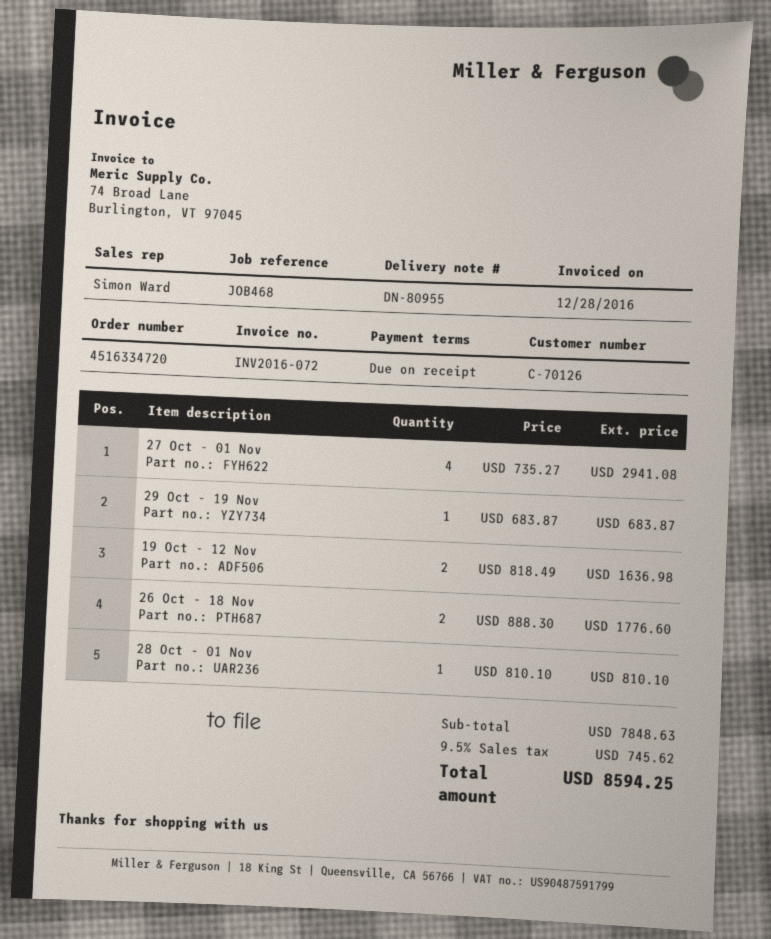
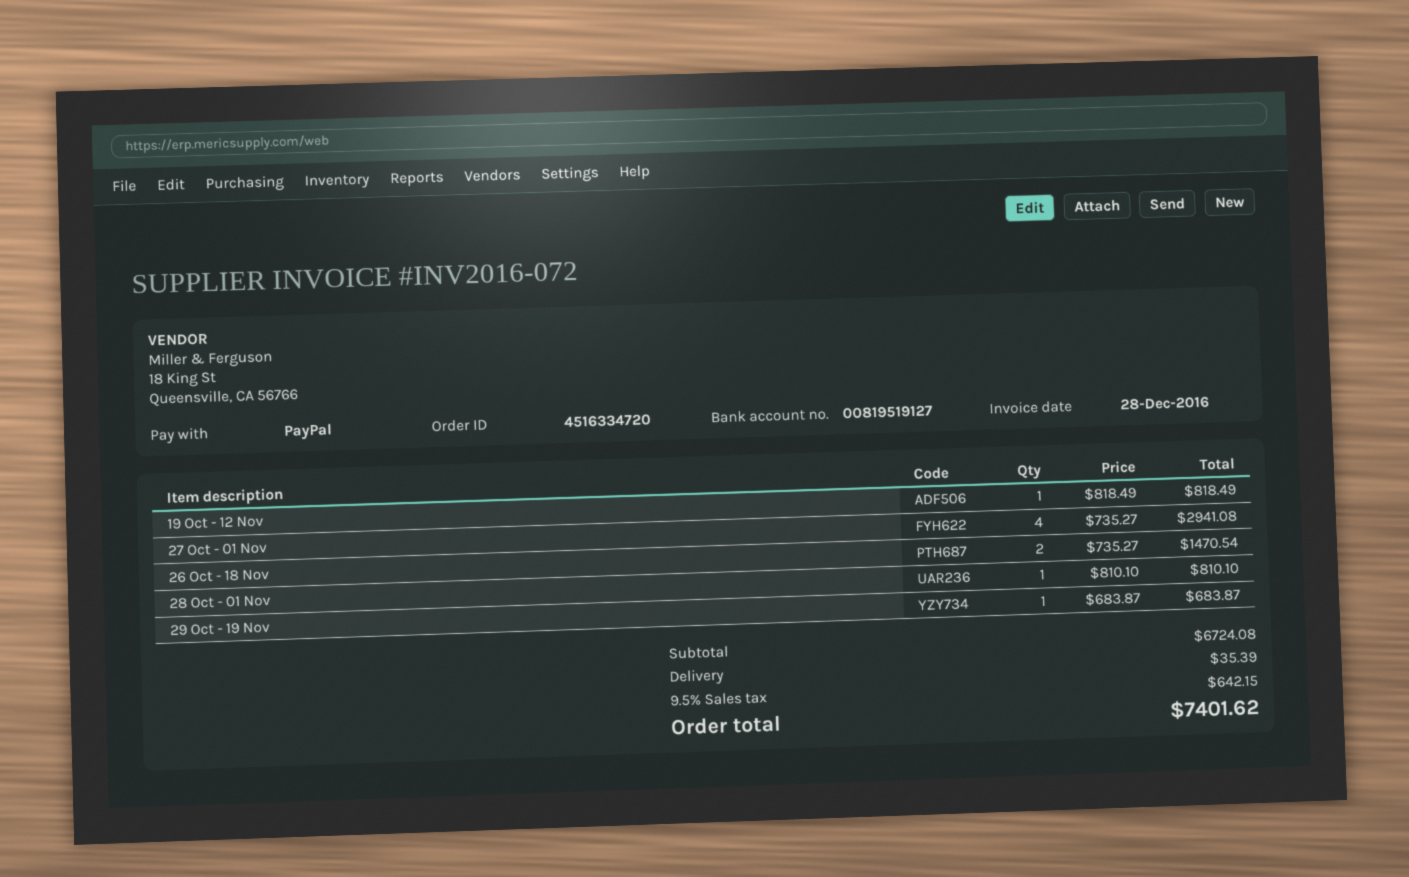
19 Oct - 12 Nov: 2 x 818.49 = 1636.98 -> 1 x 818.49 = 818.49
26 Oct - 18 Nov: 2 x 888.30 = 1776.60 -> 2 x 735.27 = 1470.54
subtotal: 7848.63 -> 6724.08
shipping: none -> 35.39
tax: 9.5% = 745.62 -> 9.5% = 642.15
total: 8594.25 -> 7401.62

